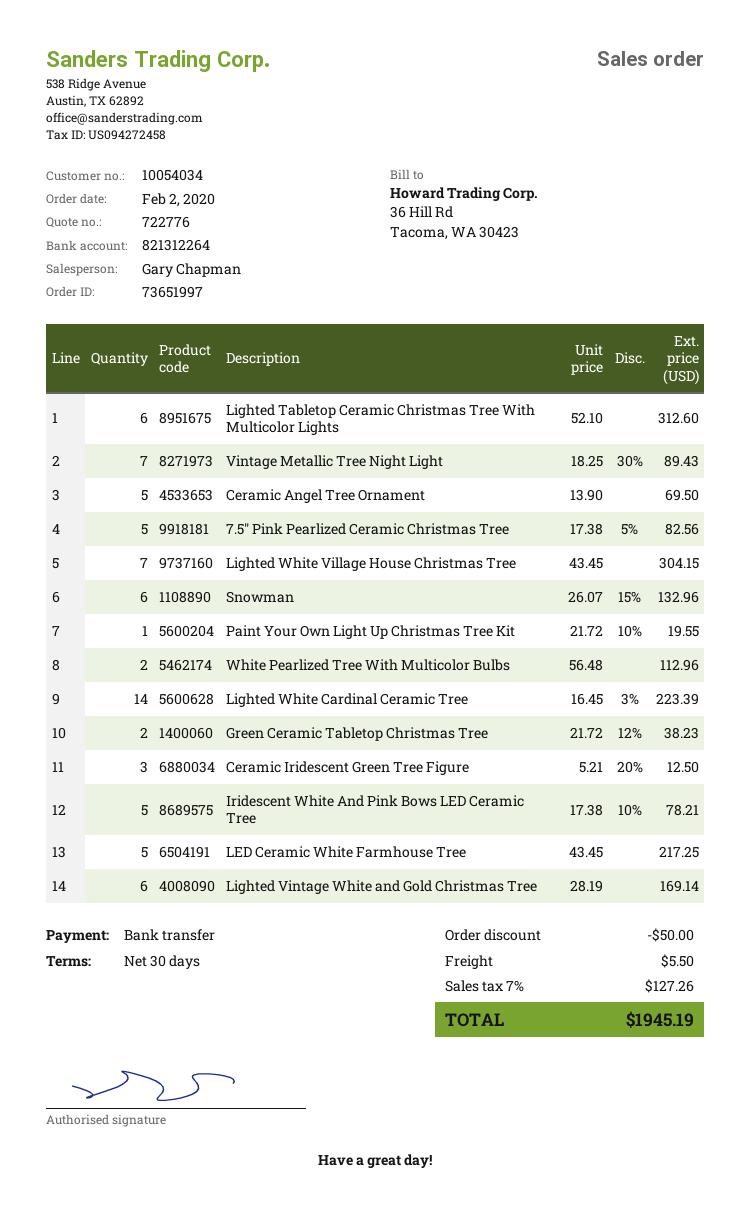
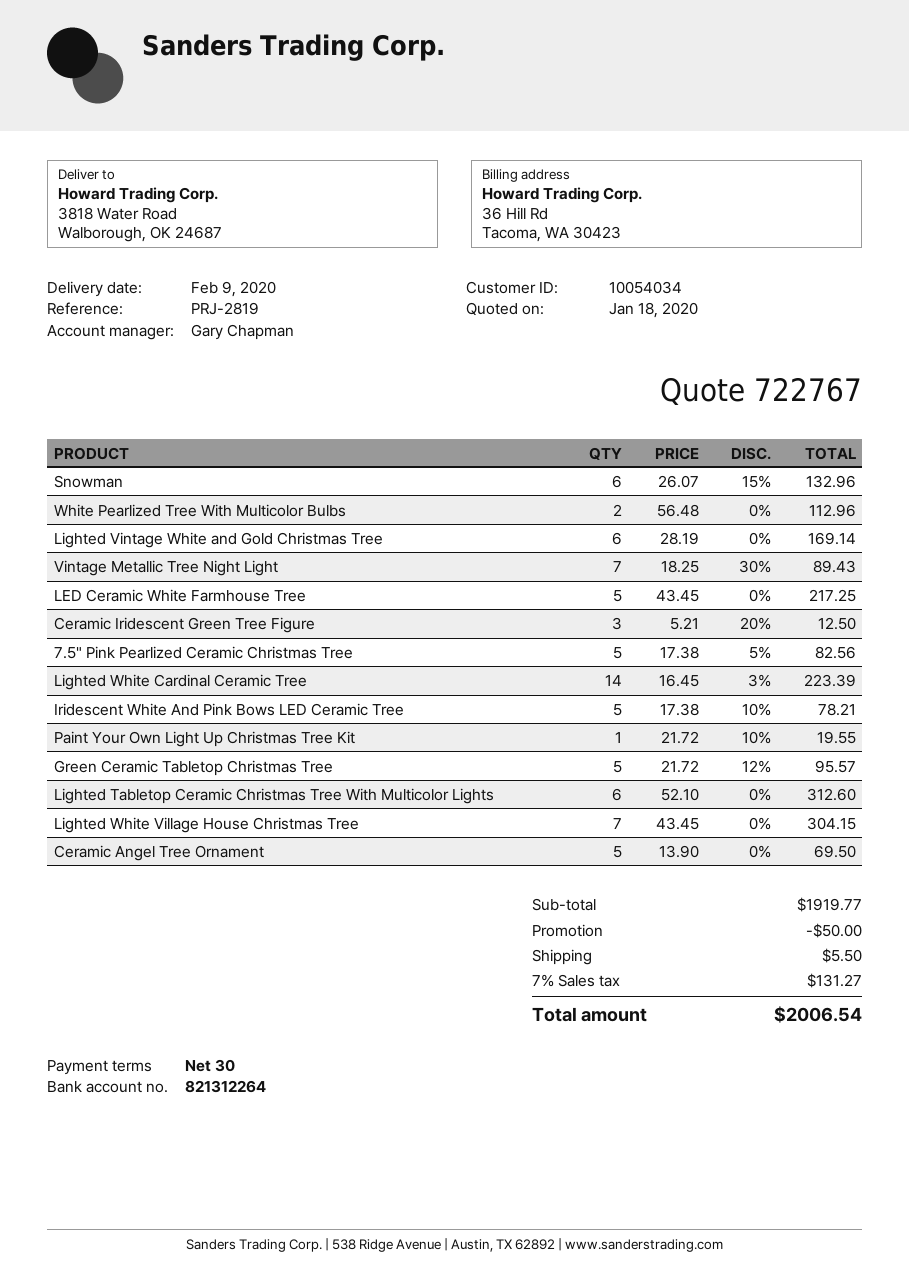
quote number: 722776 -> 722767
Green Ceramic Tabletop Christmas Tree: 2 x 21.72 - 12% = 38.23 -> 5 x 21.72 - 12% = 95.57
tax: 7% = 127.26 -> 7% = 131.27
total: 1945.19 -> 2006.54

